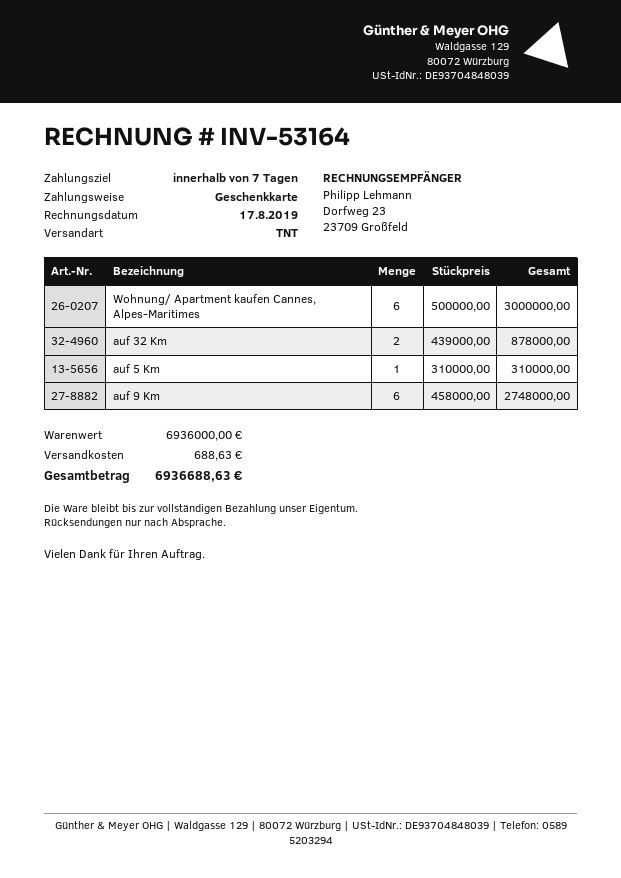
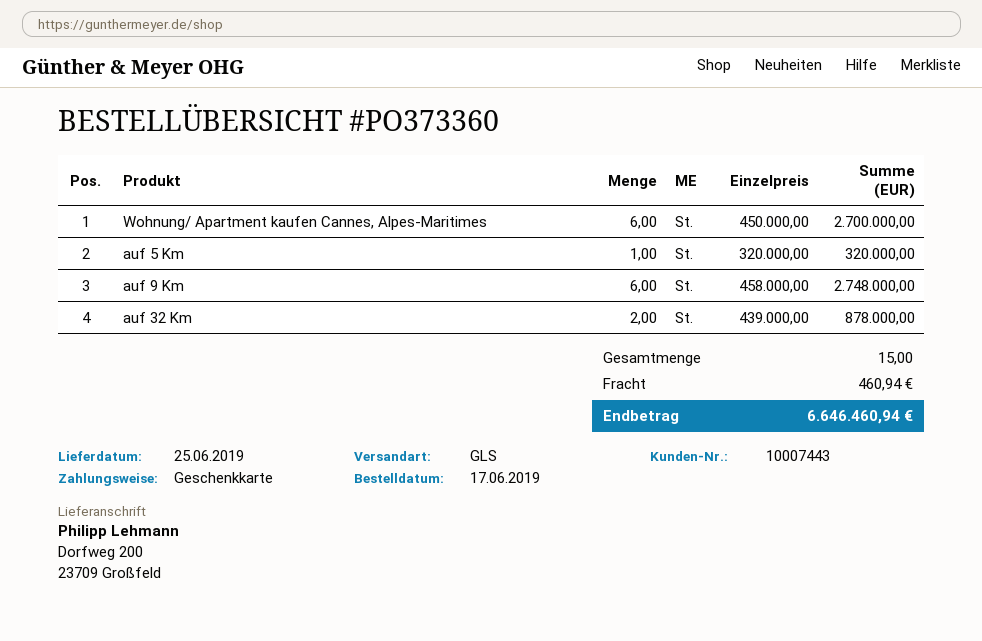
shipping method: TNT -> GLS
Wohnung/ Apartment kaufen Cannes, Alpes-Maritimes: 6 x 500000.00 = 3000000.00 -> 6 x 450000.00 = 2700000.00
auf 5 Km: 1 x 310000.00 = 310000.00 -> 1 x 320000.00 = 320000.00
shipping: 688.63 -> 460.94
total: 6936688.63 -> 6646460.94

